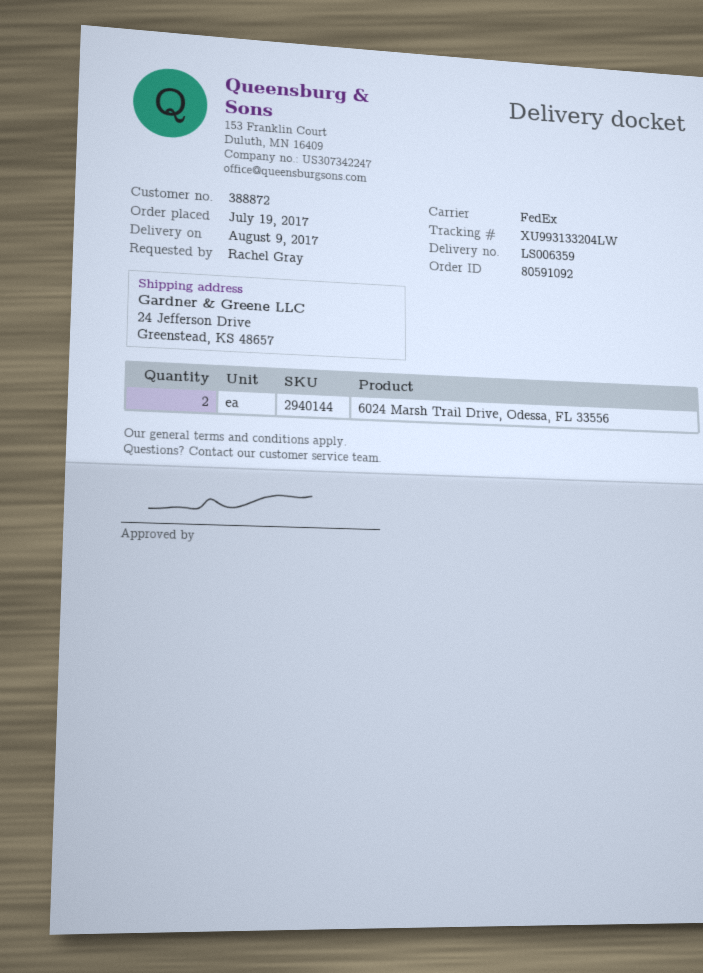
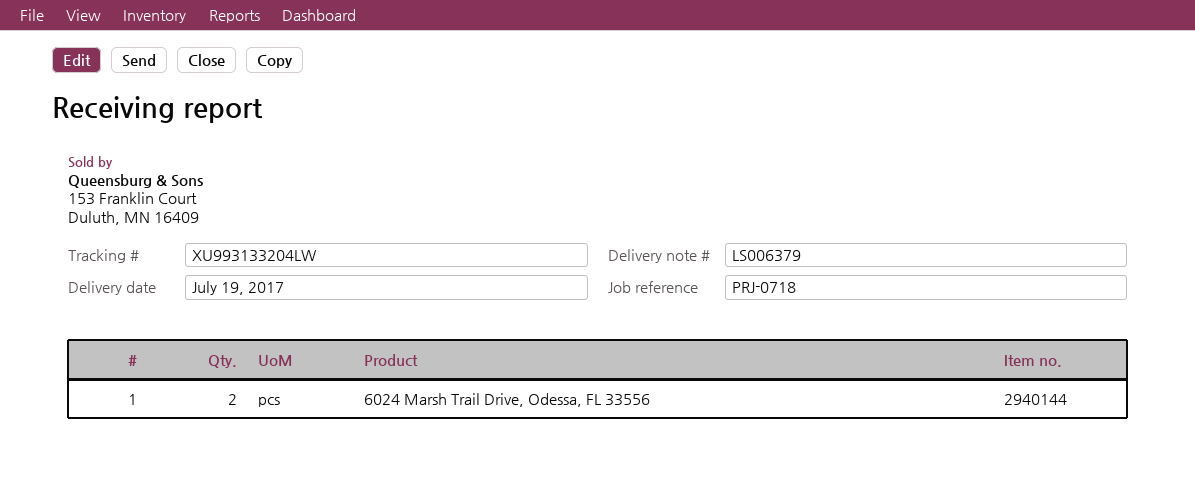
delivery note number: LS006359 -> LS006379
delivery date: 2017-08-09 -> 2017-07-19

